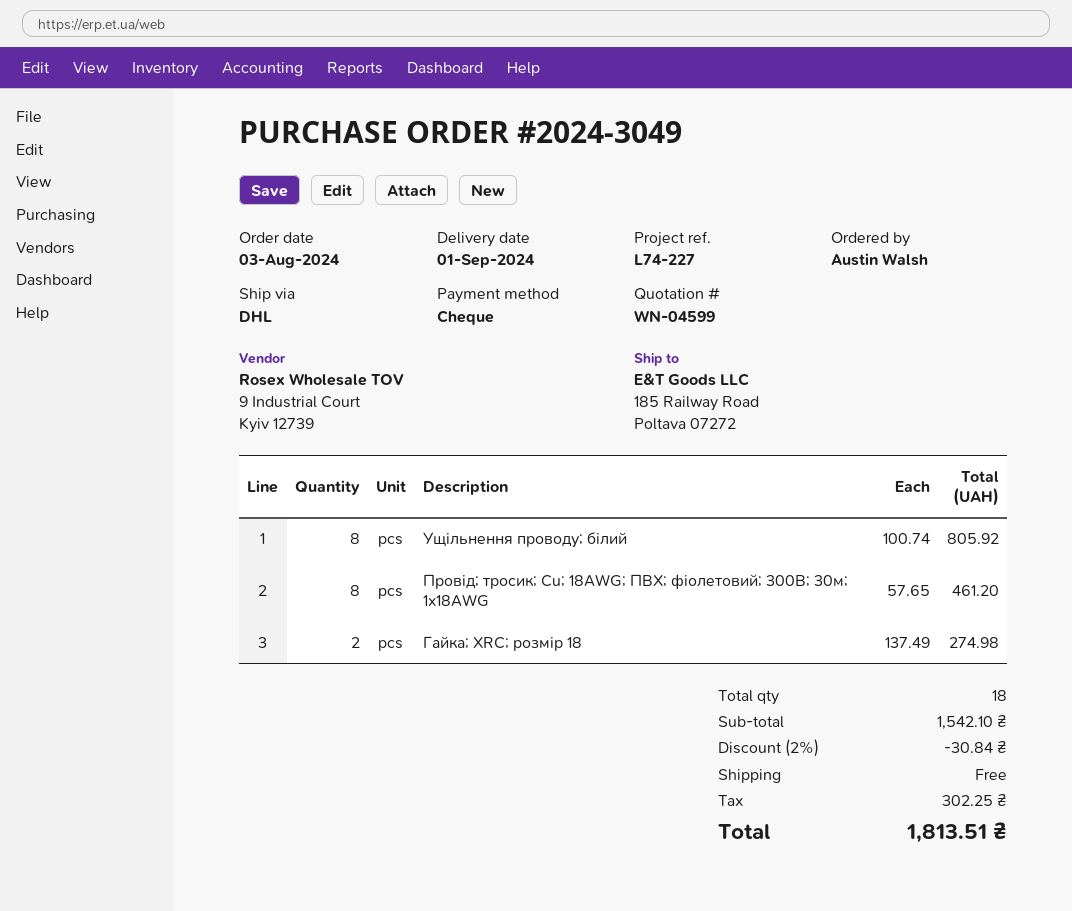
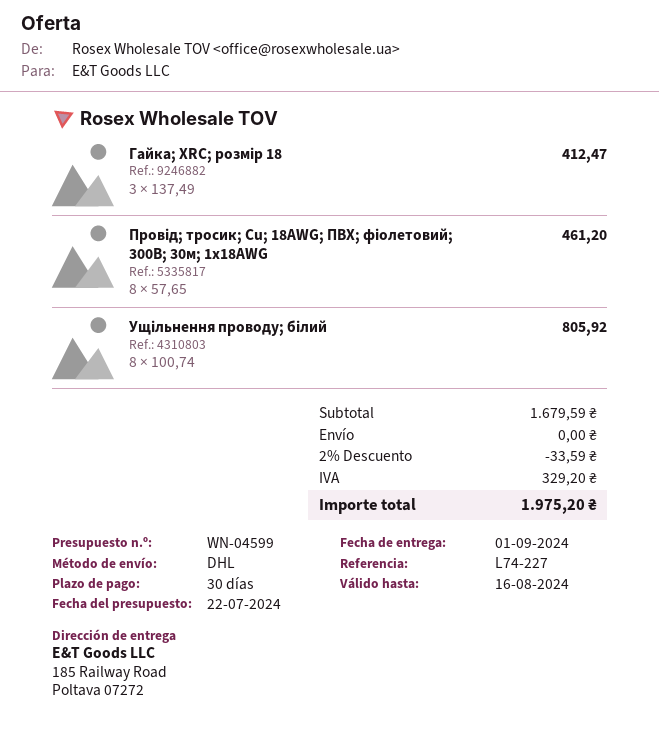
Гайка; XRC; розмір 18: 2 x 137.49 = 274.98 -> 3 x 137.49 = 412.47
subtotal: 1542.10 -> 1679.59
discount: 2% = 30.84 -> 2% = 33.59
tax: 302.25 -> 329.20
total: 1813.51 -> 1975.20

